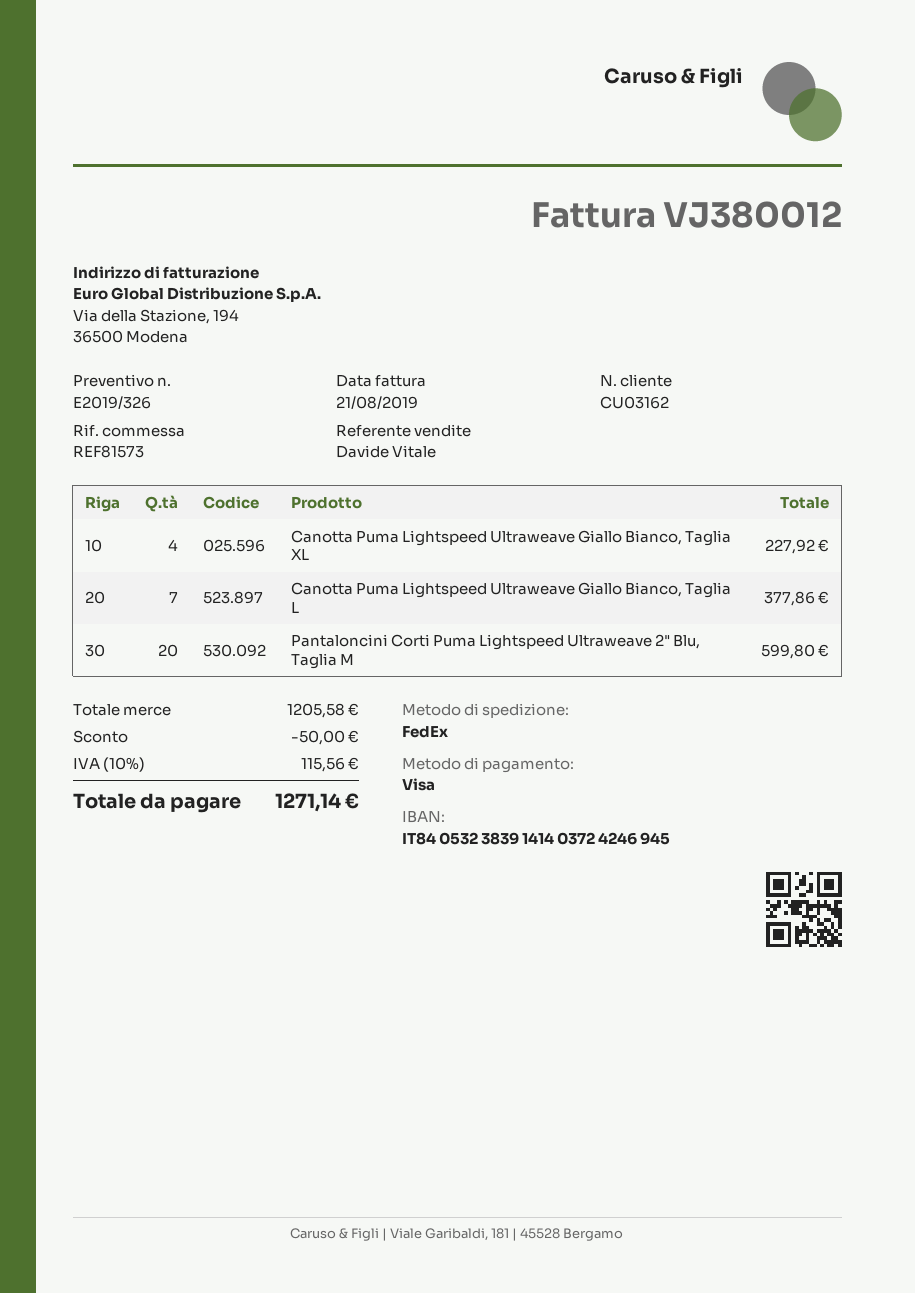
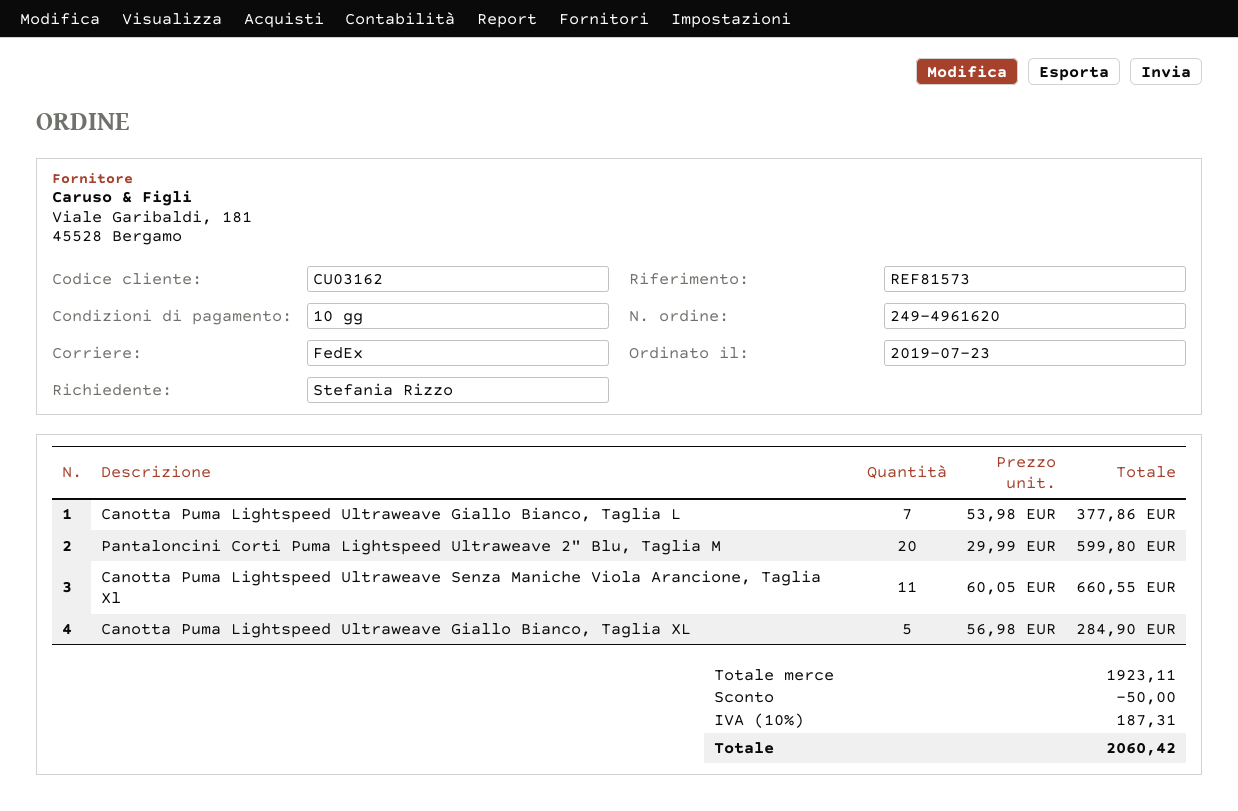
Canotta Puma Lightspeed Ultraweave Giallo Bianco, Taglia XL: 4 for 227.92 -> 5 for 284.90
Canotta Puma Lightspeed Ultraweave Senza Maniche Viola Arancione, Taglia Xl: none -> 11 for 660.55
subtotal: 1205.58 -> 1923.11
tax: 10% = 115.56 -> 10% = 187.31
total: 1271.14 -> 2060.42

